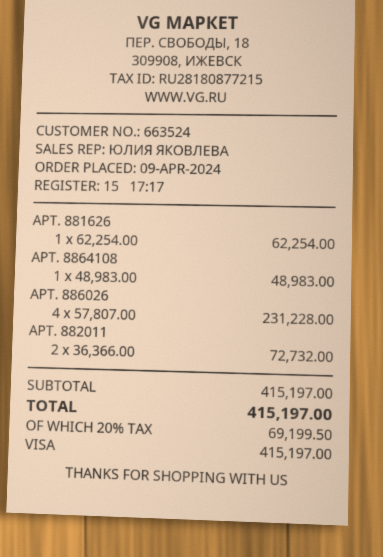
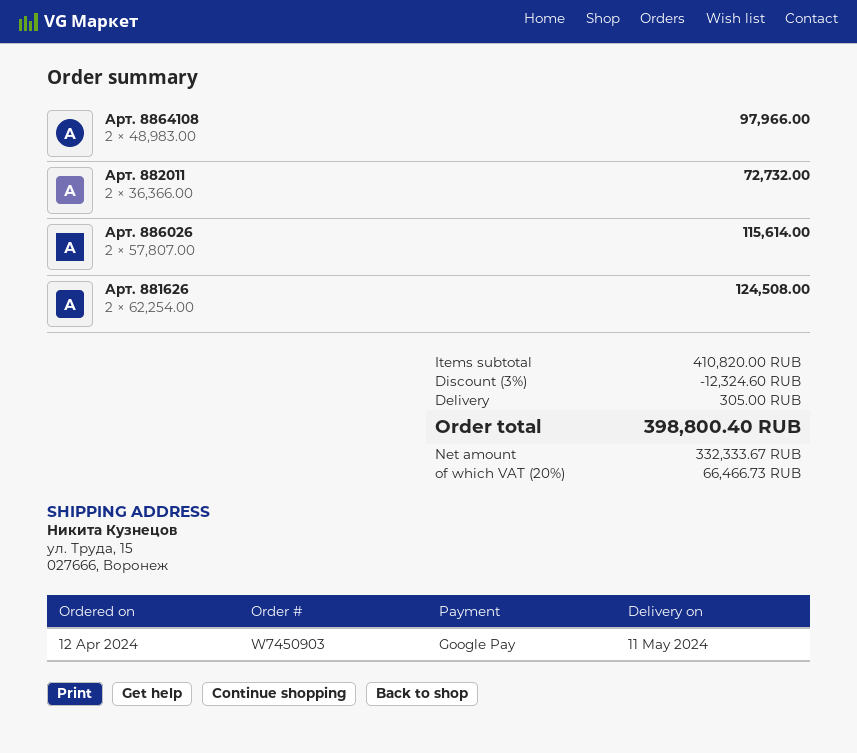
order date: 2024-04-09 -> 2024-04-12
payment method: Visa -> Google Pay
АРТ. 881626: 1 x 62254.00 = 62254.00 -> 2 x 62254.00 = 124508.00
АРТ. 8864108: 1 x 48983.00 = 48983.00 -> 2 x 48983.00 = 97966.00
АРТ. 886026: 4 x 57807.00 = 231228.00 -> 2 x 57807.00 = 115614.00
subtotal: 415197.00 -> 410820.00
discount: none -> 3% = 12324.60
shipping: none -> 305.00
tax: 20% = 69199.50 -> 20% = 66466.73
total: 415197.00 -> 398800.40

